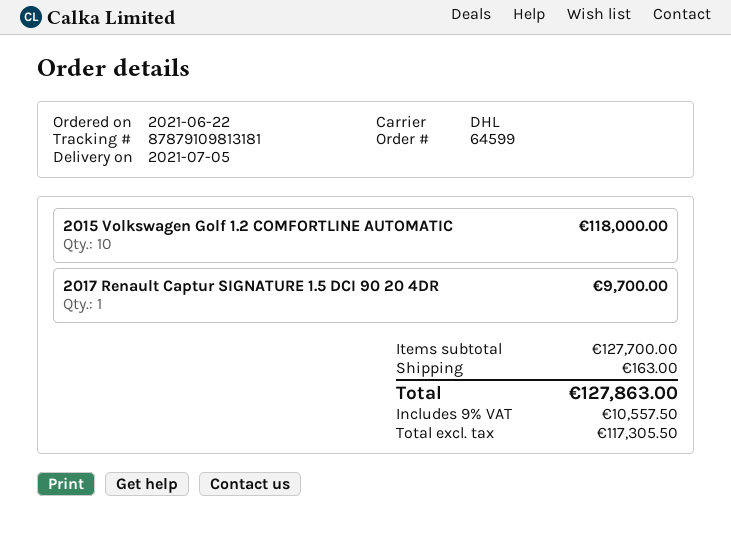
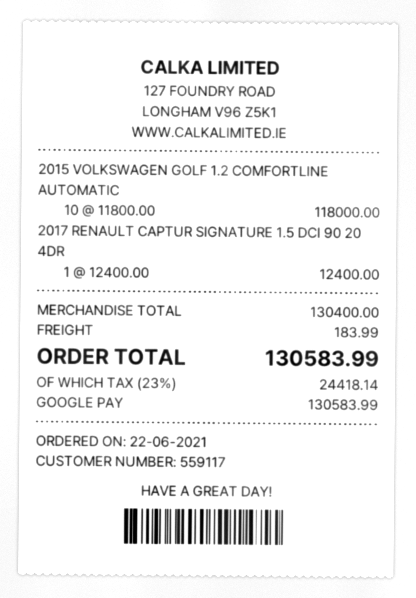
2017 Renault Captur SIGNATURE 1.5 DCI 90 20 4DR: 1 for 9700.00 -> 1 for 12400.00
subtotal: 127700.00 -> 130400.00
shipping: 163.00 -> 183.99
tax: 9% = 10557.50 -> 23% = 24418.14
total: 127863.00 -> 130583.99

